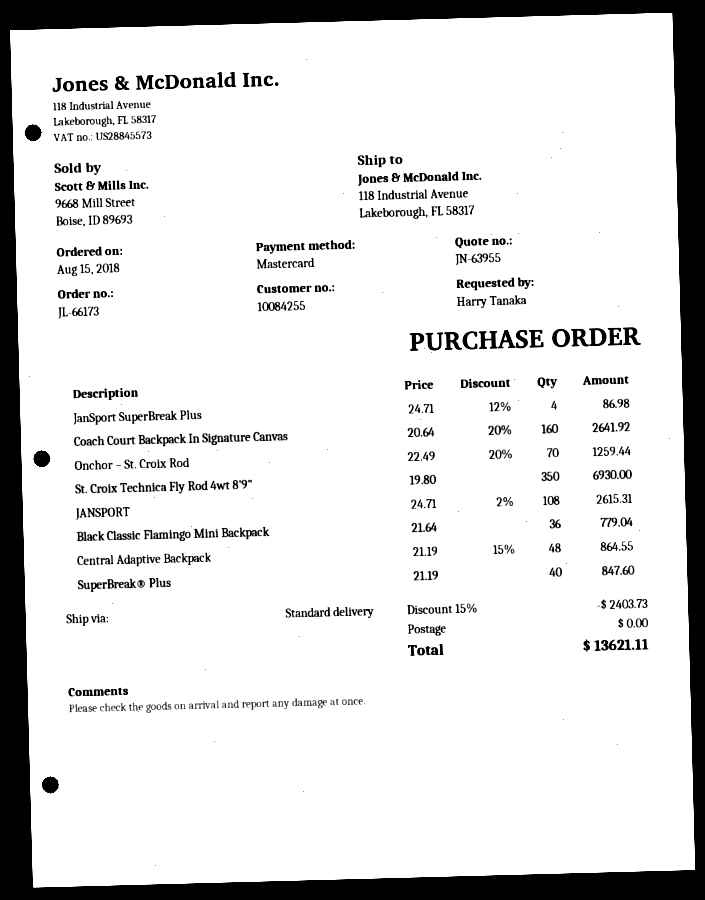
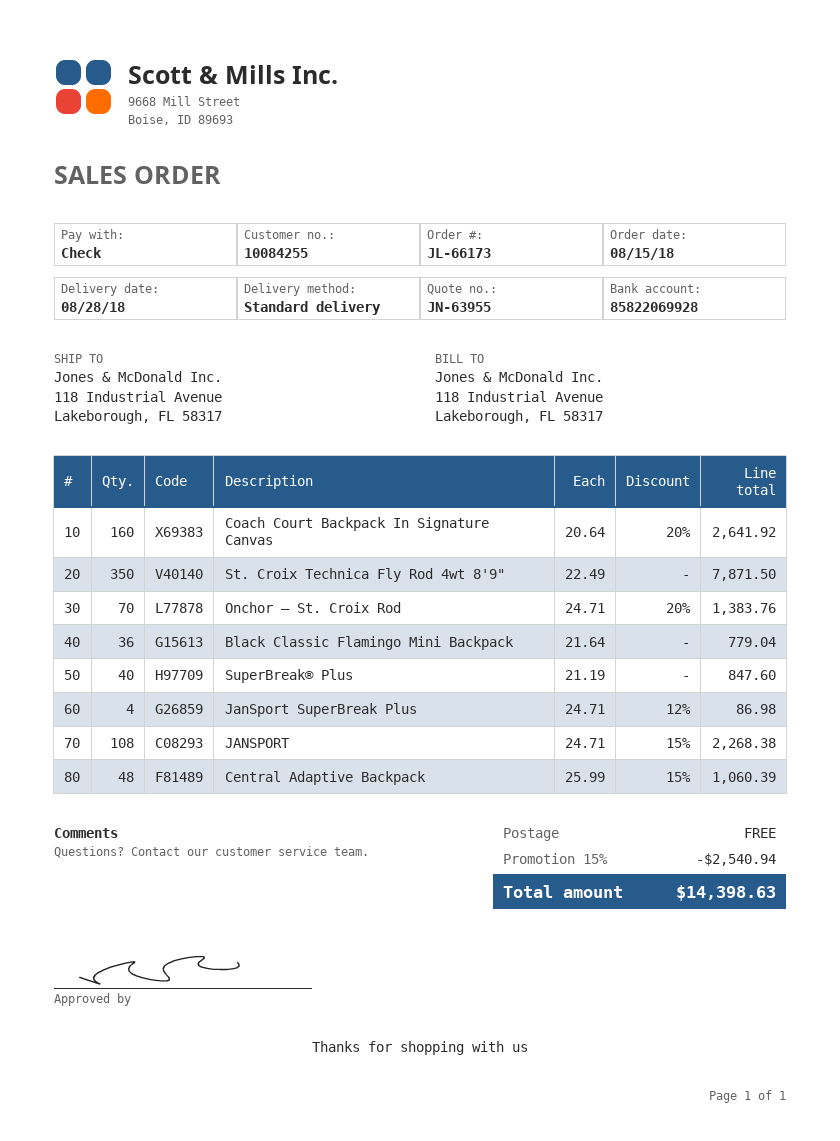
payment method: Mastercard -> cheque
Onchor – St. Croix Rod: 70 x 22.49 - 20% = 1259.44 -> 70 x 24.71 - 20% = 1383.76
St. Croix Technica Fly Rod 4wt 8'9": 350 x 19.80 = 6930.00 -> 350 x 22.49 = 7871.50
JANSPORT: 108 x 24.71 - 2% = 2615.31 -> 108 x 24.71 - 15% = 2268.38
Central Adaptive Backpack: 48 x 21.19 - 15% = 864.55 -> 48 x 25.99 - 15% = 1060.39
discount: 15% = 2403.73 -> 15% = 2540.94
total: 13621.11 -> 14398.63

